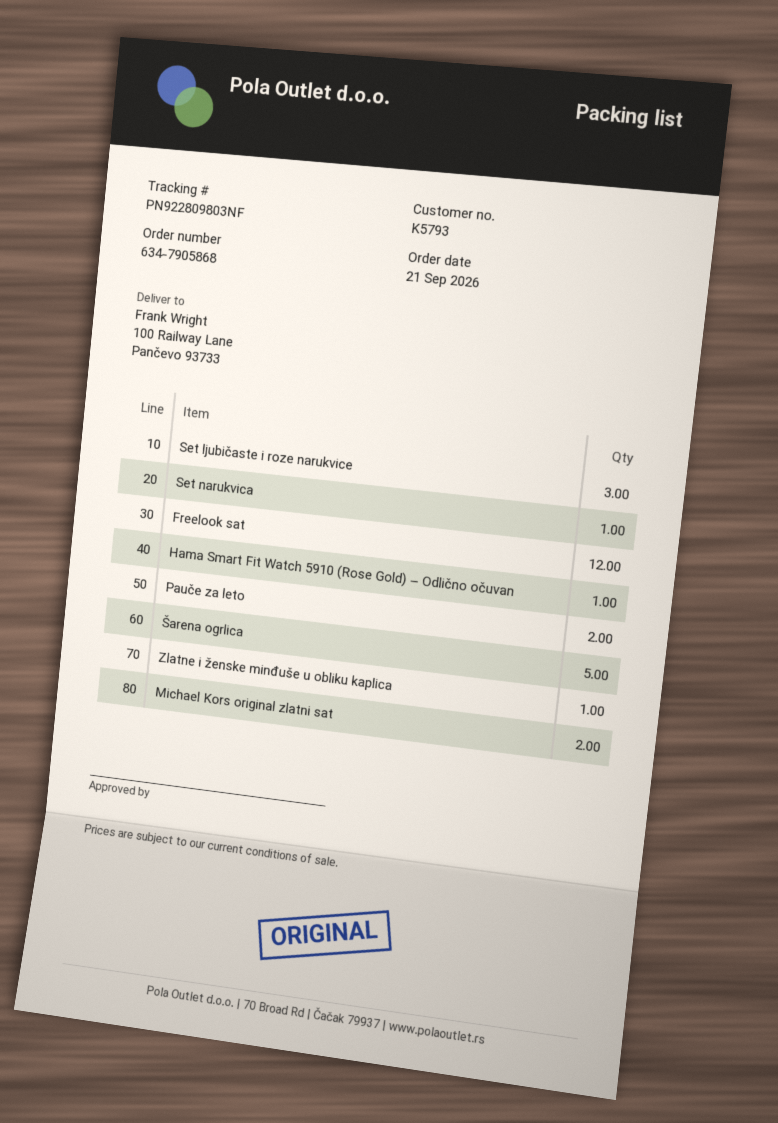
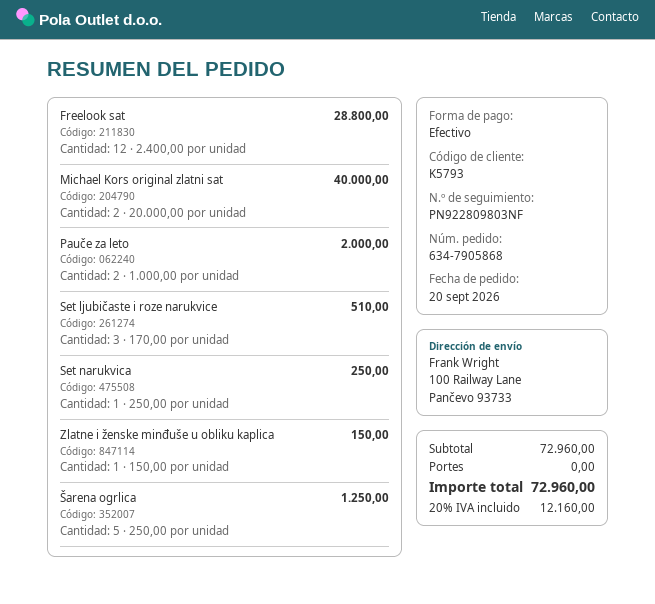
order date: 2026-09-21 -> 2026-09-20
Hama Smart Fit Watch 5910 (Rose Gold) – Odlično očuvan: 1 -> none

